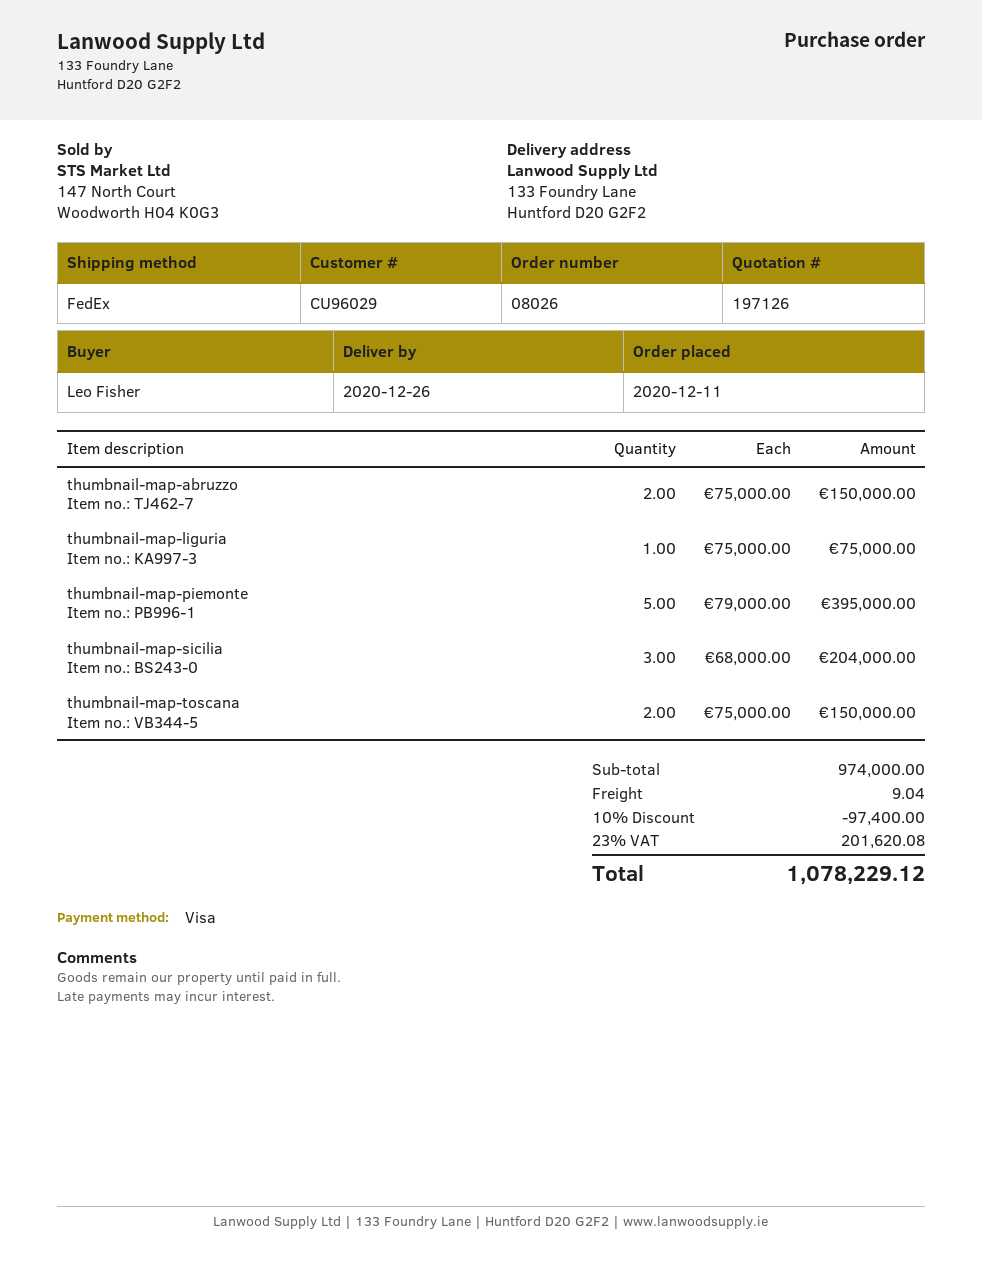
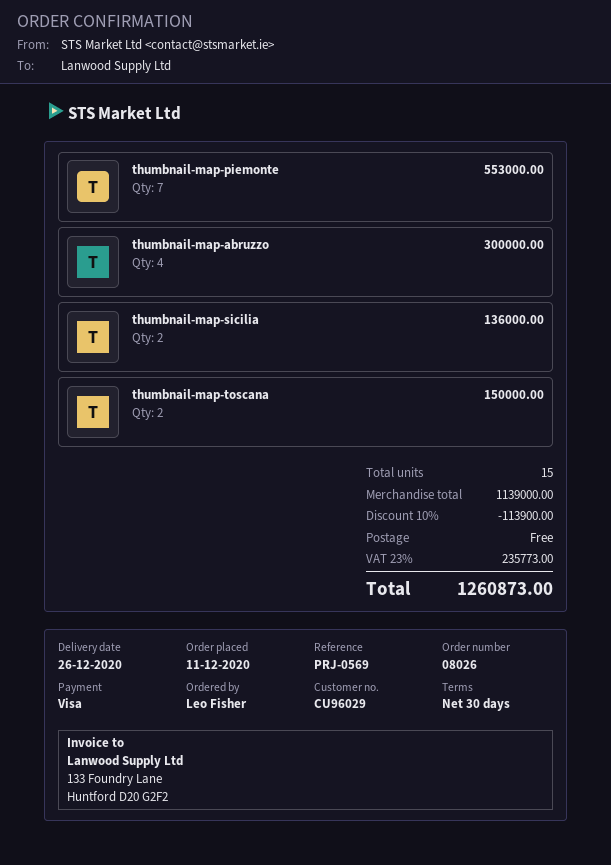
thumbnail-map-abruzzo: 2 for 150000.00 -> 4 for 300000.00
thumbnail-map-liguria: 1 for 75000.00 -> none
thumbnail-map-piemonte: 5 for 395000.00 -> 7 for 553000.00
thumbnail-map-sicilia: 3 for 204000.00 -> 2 for 136000.00
subtotal: 974000.00 -> 1139000.00
discount: 10% = 97400.00 -> 10% = 113900.00
shipping: 9.04 -> 0.00
tax: 23% = 201620.08 -> 23% = 235773.00
total: 1078229.12 -> 1260873.00

